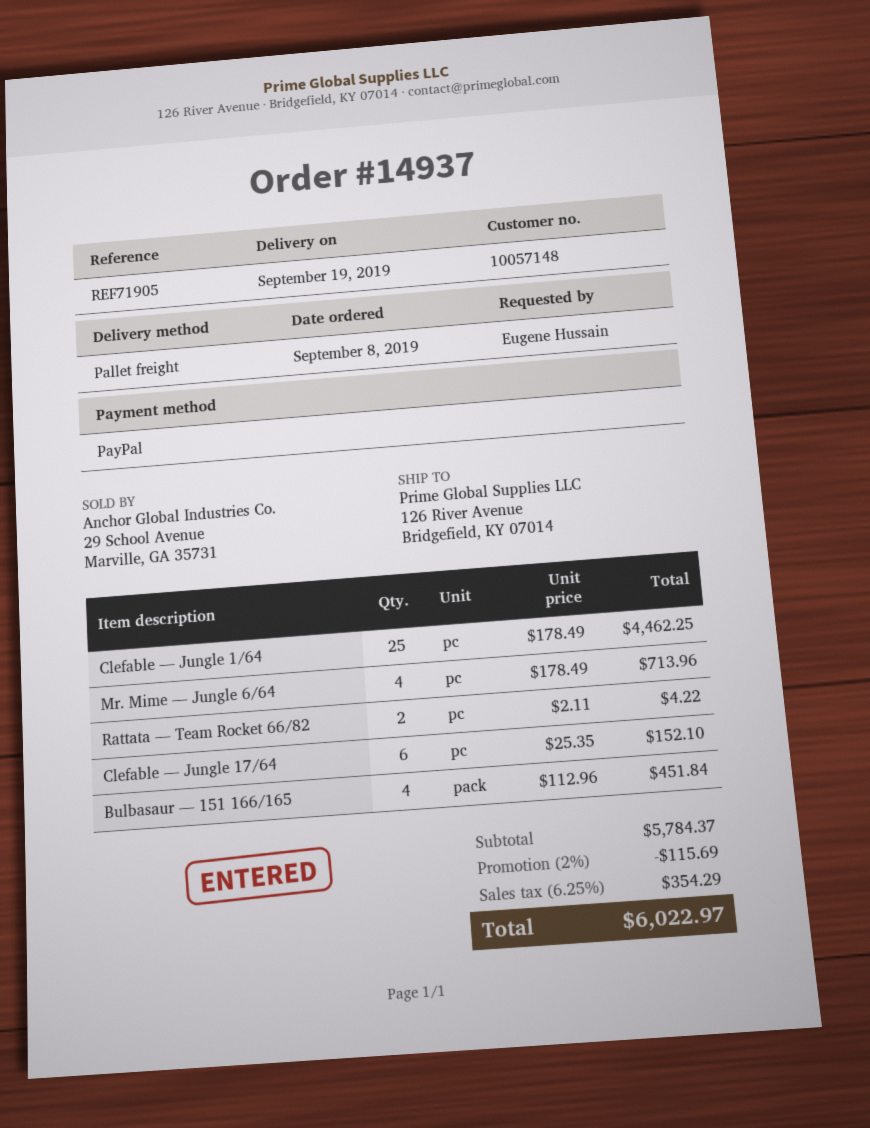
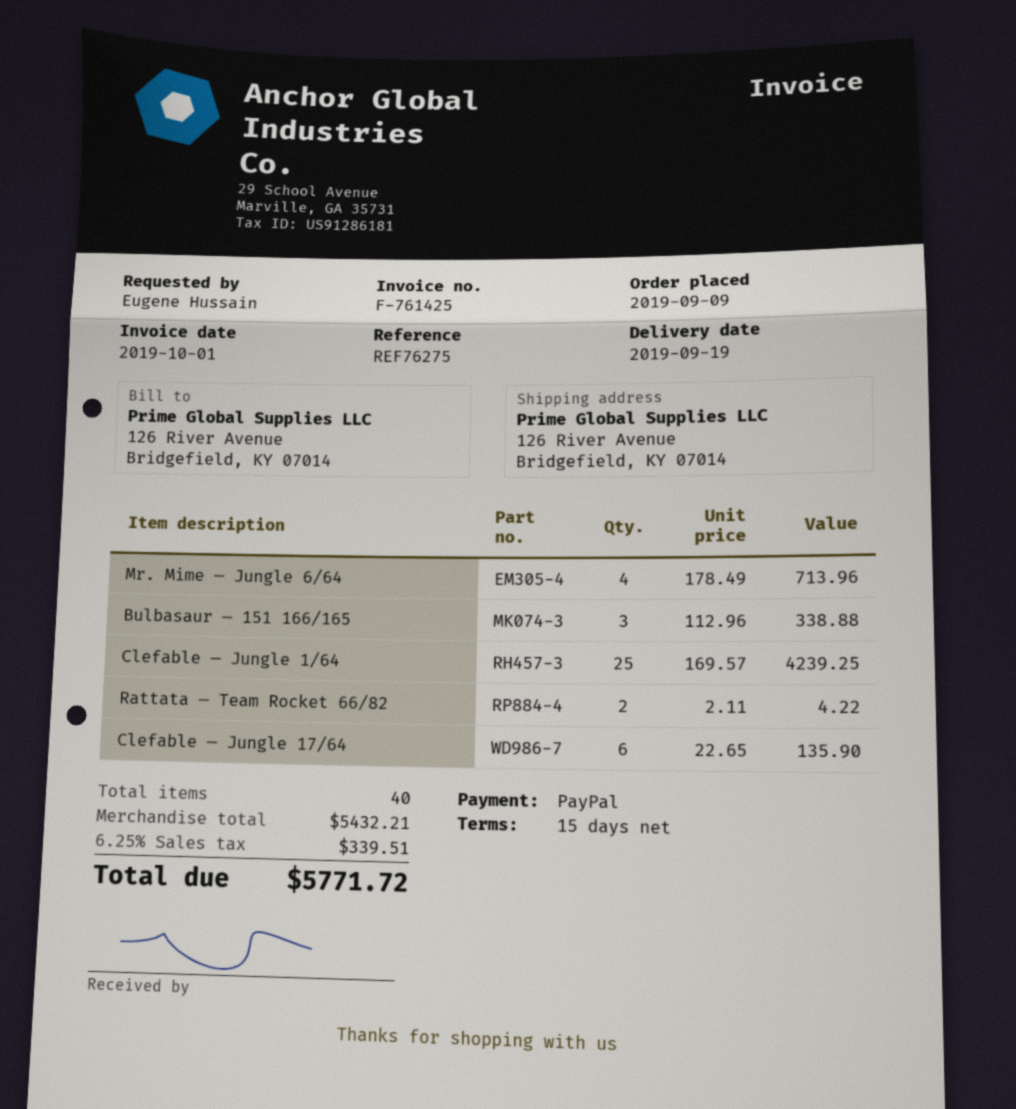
order date: 2019-09-08 -> 2019-09-09
reference: REF71905 -> REF76275
Clefable — Jungle 1/64: 25 x 178.49 = 4462.25 -> 25 x 169.57 = 4239.25
Clefable — Jungle 17/64: 6 x 25.35 = 152.10 -> 6 x 22.65 = 135.90
Bulbasaur — 151 166/165: 4 x 112.96 = 451.84 -> 3 x 112.96 = 338.88
subtotal: 5784.37 -> 5432.21
discount: 2% = 115.69 -> none
tax: 6.25% = 354.29 -> 6.25% = 339.51
total: 6022.97 -> 5771.72

